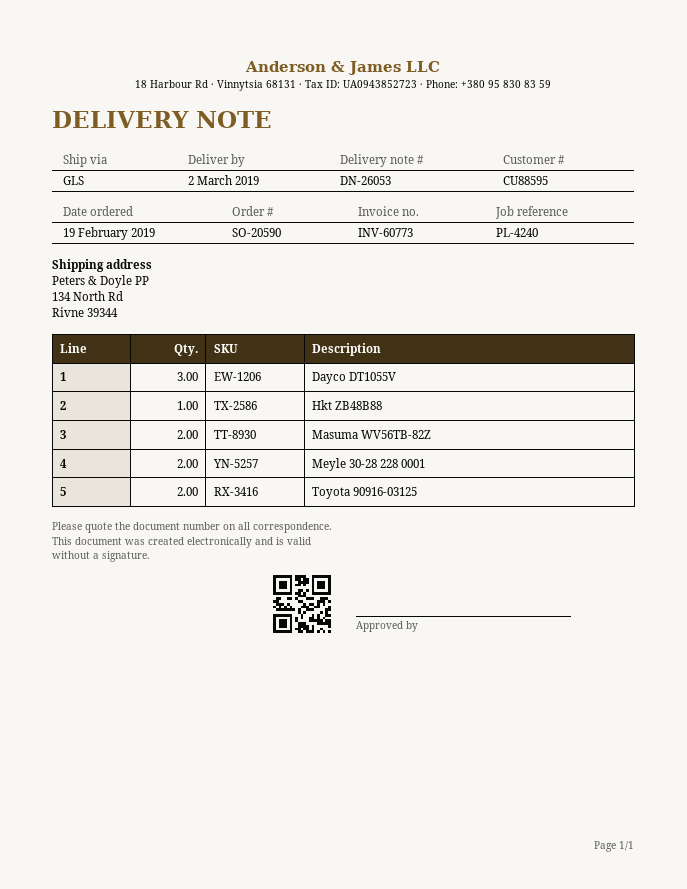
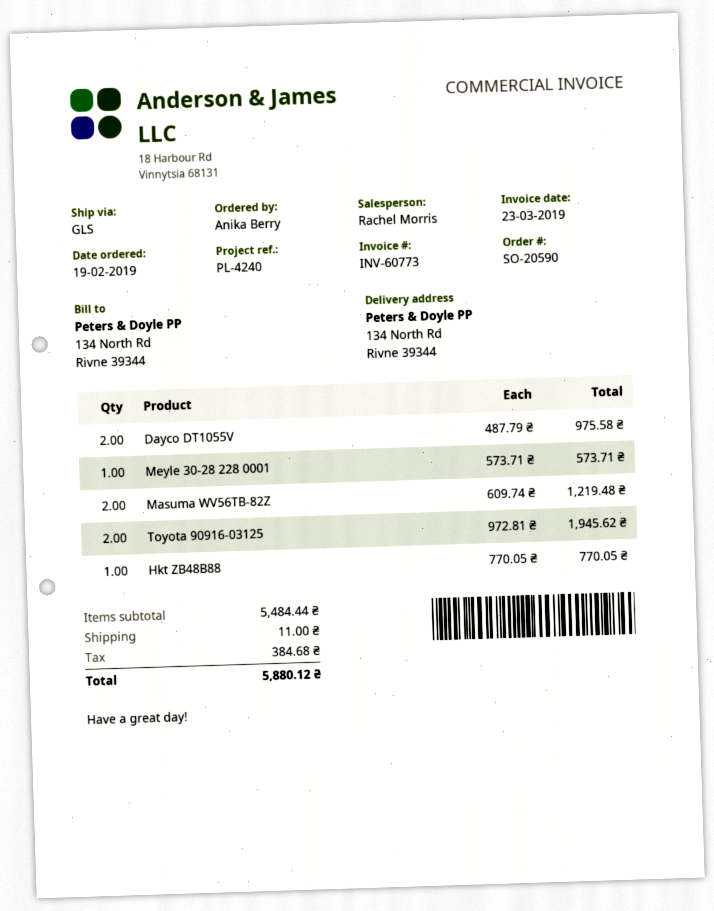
Dayco DT1055V: 3 -> 2
Meyle 30-28 228 0001: 2 -> 1

